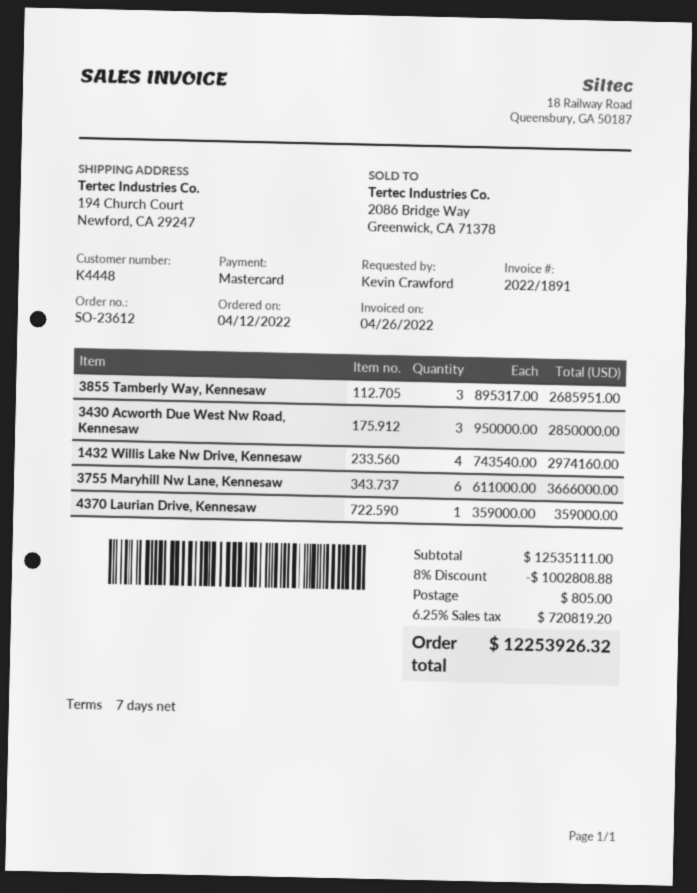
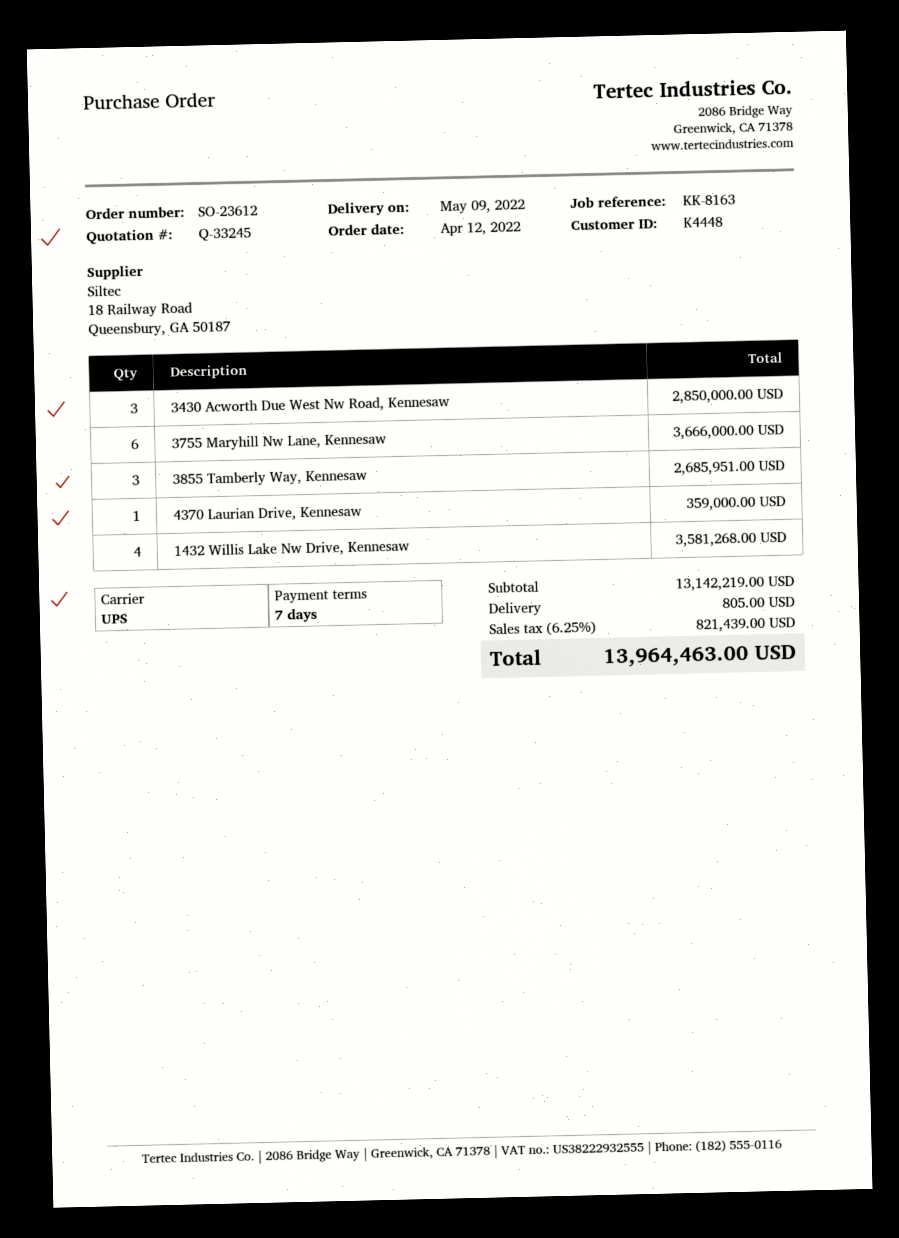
1432 Willis Lake Nw Drive, Kennesaw: 4 for 2974160.00 -> 4 for 3581268.00
subtotal: 12535111.00 -> 13142219.00
discount: 8% = 1002808.88 -> none
tax: 6.25% = 720819.20 -> 6.25% = 821439.00
total: 12253926.32 -> 13964463.00

